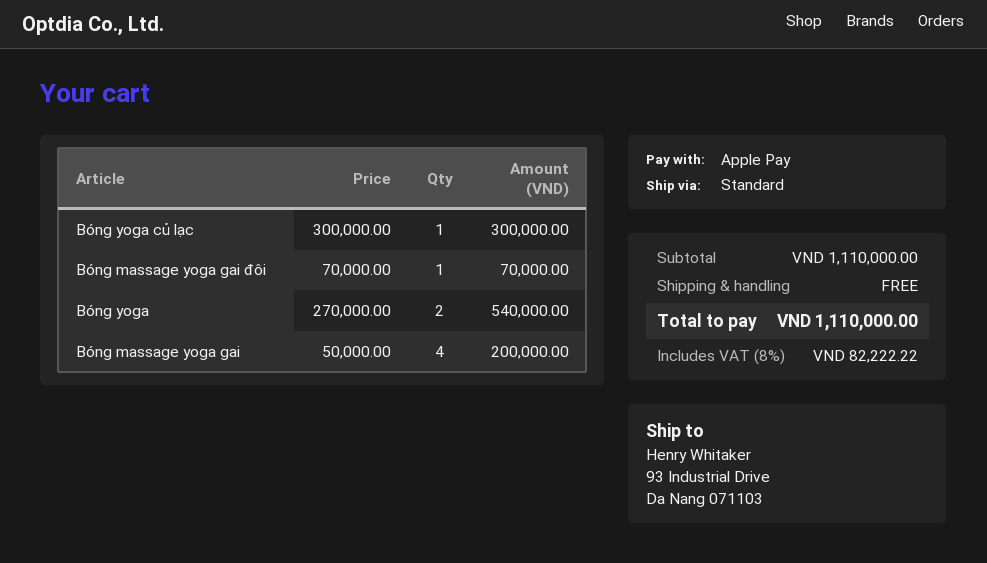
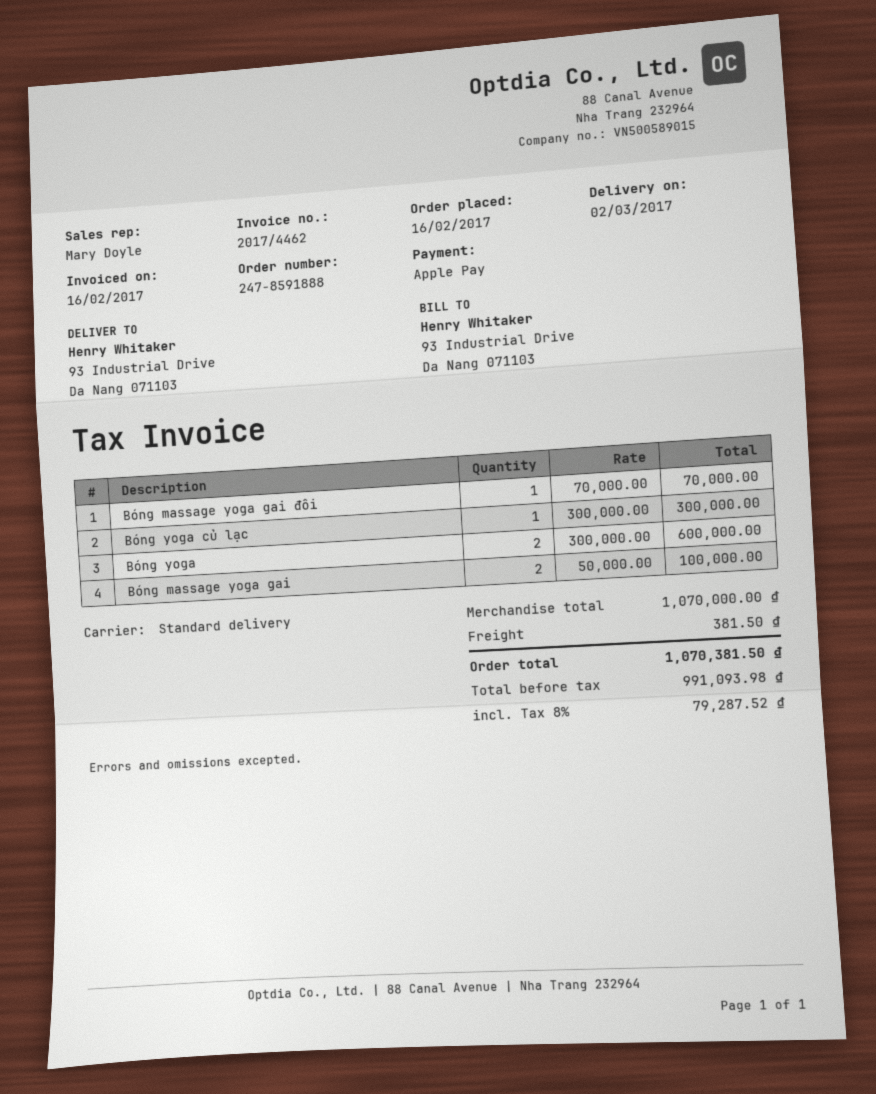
Bóng yoga: 2 x 270000.00 = 540000.00 -> 2 x 300000.00 = 600000.00
Bóng massage yoga gai: 4 x 50000.00 = 200000.00 -> 2 x 50000.00 = 100000.00
subtotal: 1110000.00 -> 1070000.00
shipping: 0.00 -> 381.50
tax: 8% = 82222.22 -> 8% = 79287.52
total: 1110000.00 -> 1070381.50

